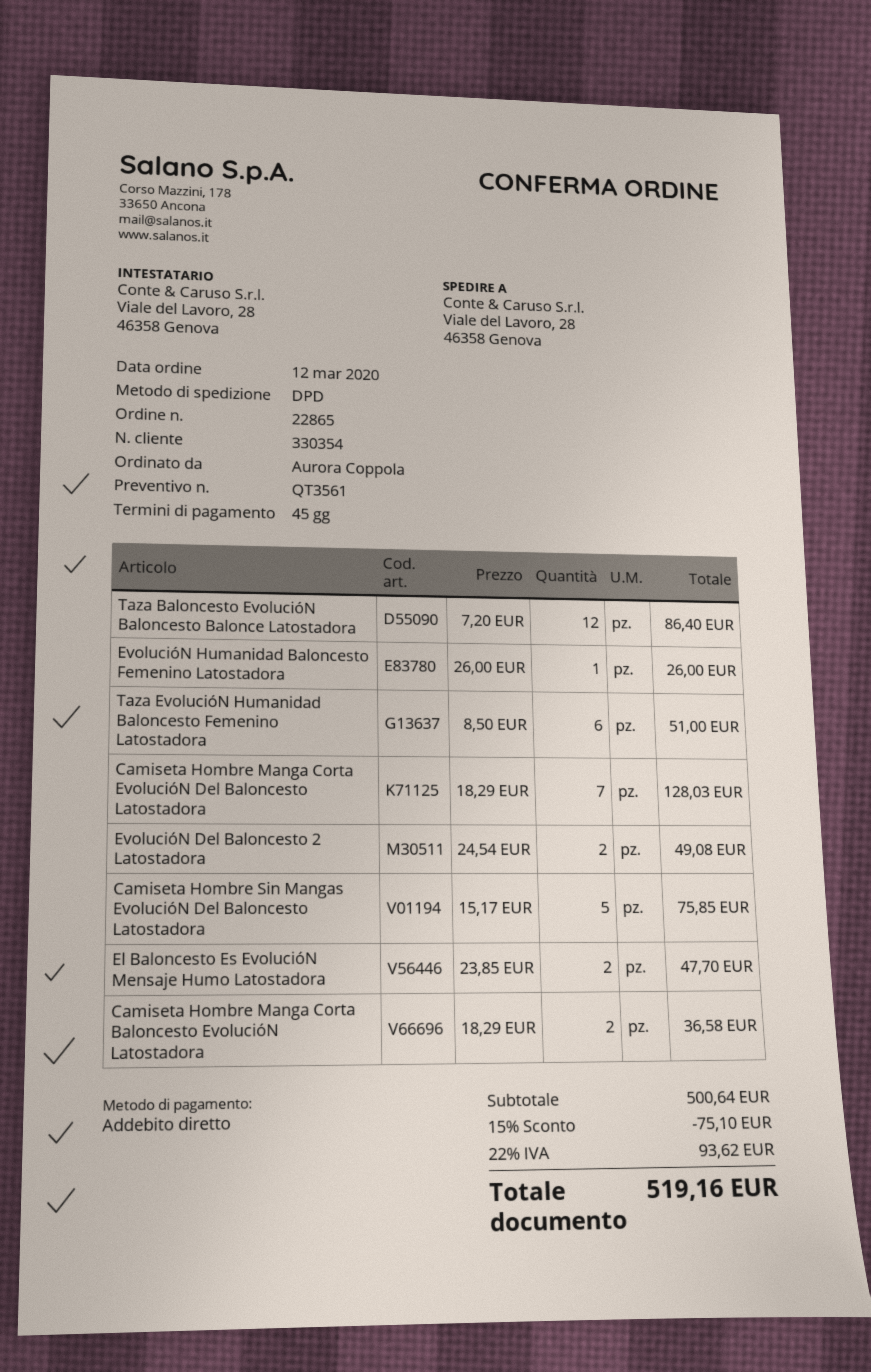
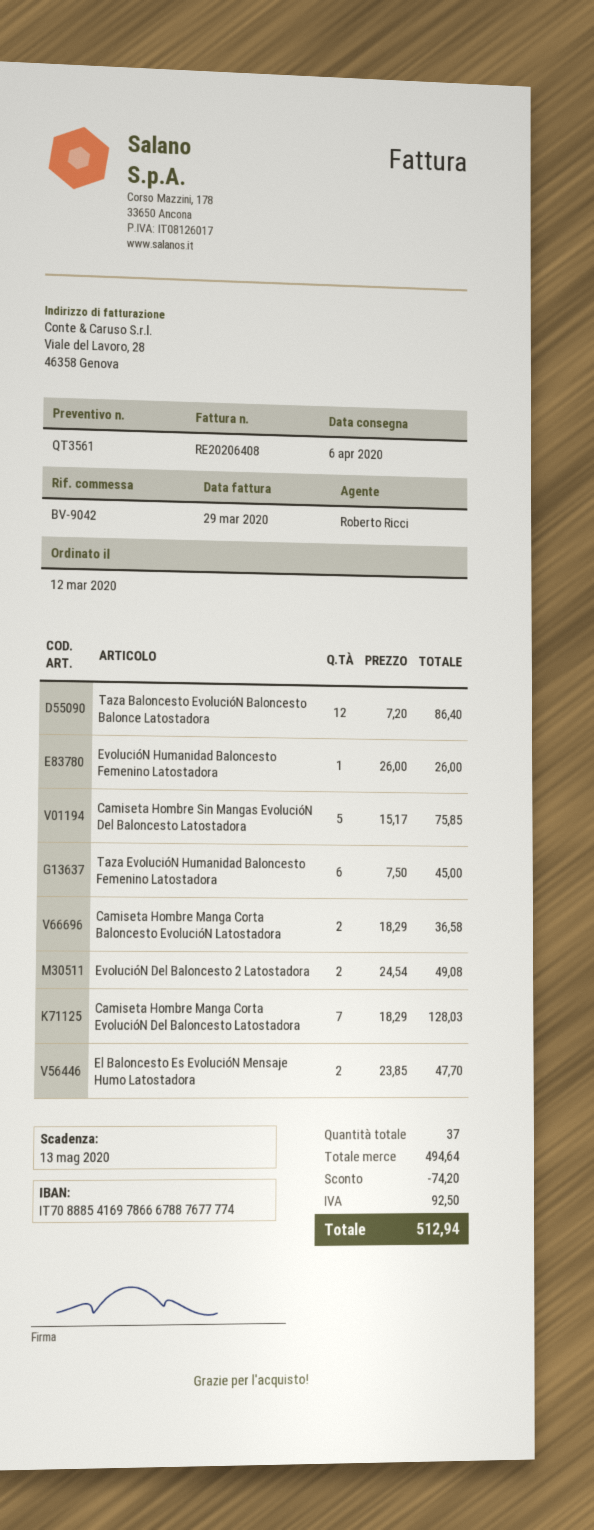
Taza EvolucióN Humanidad Baloncesto Femenino Latostadora: 6 x 8.50 = 51.00 -> 6 x 7.50 = 45.00
subtotal: 500.64 -> 494.64
discount: 75.10 -> 74.20
tax: 93.62 -> 92.50
total: 519.16 -> 512.94

